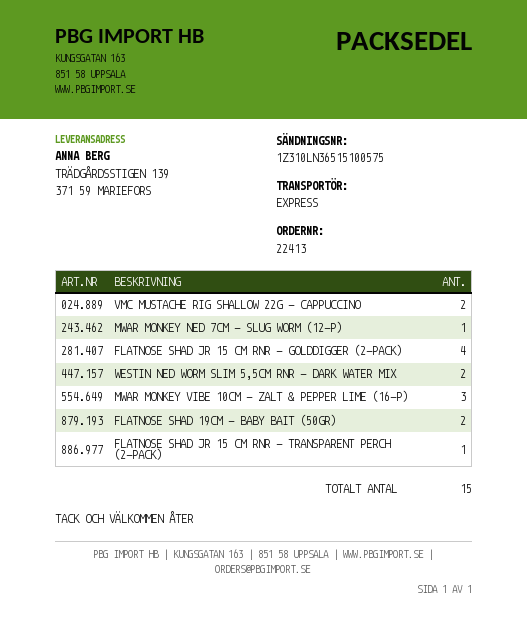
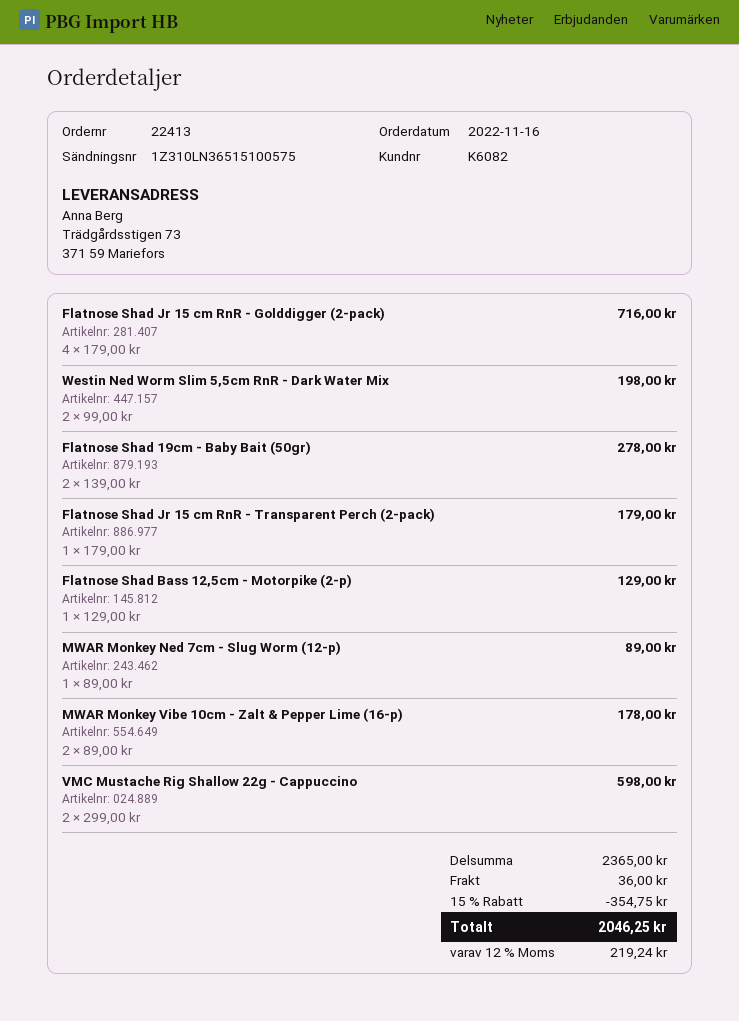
ship to: TRÄDGÅRDSSTIGEN 139, 371 59 MARIEFORS -> Trädgårdsstigen 73, 371 59 Mariefors
MWAR MONKEY VIBE 10CM - ZALT & PEPPER LIME (16-P): 3 -> 2
Flatnose Shad Bass 12,5cm - Motorpike (2-p): none -> 1

